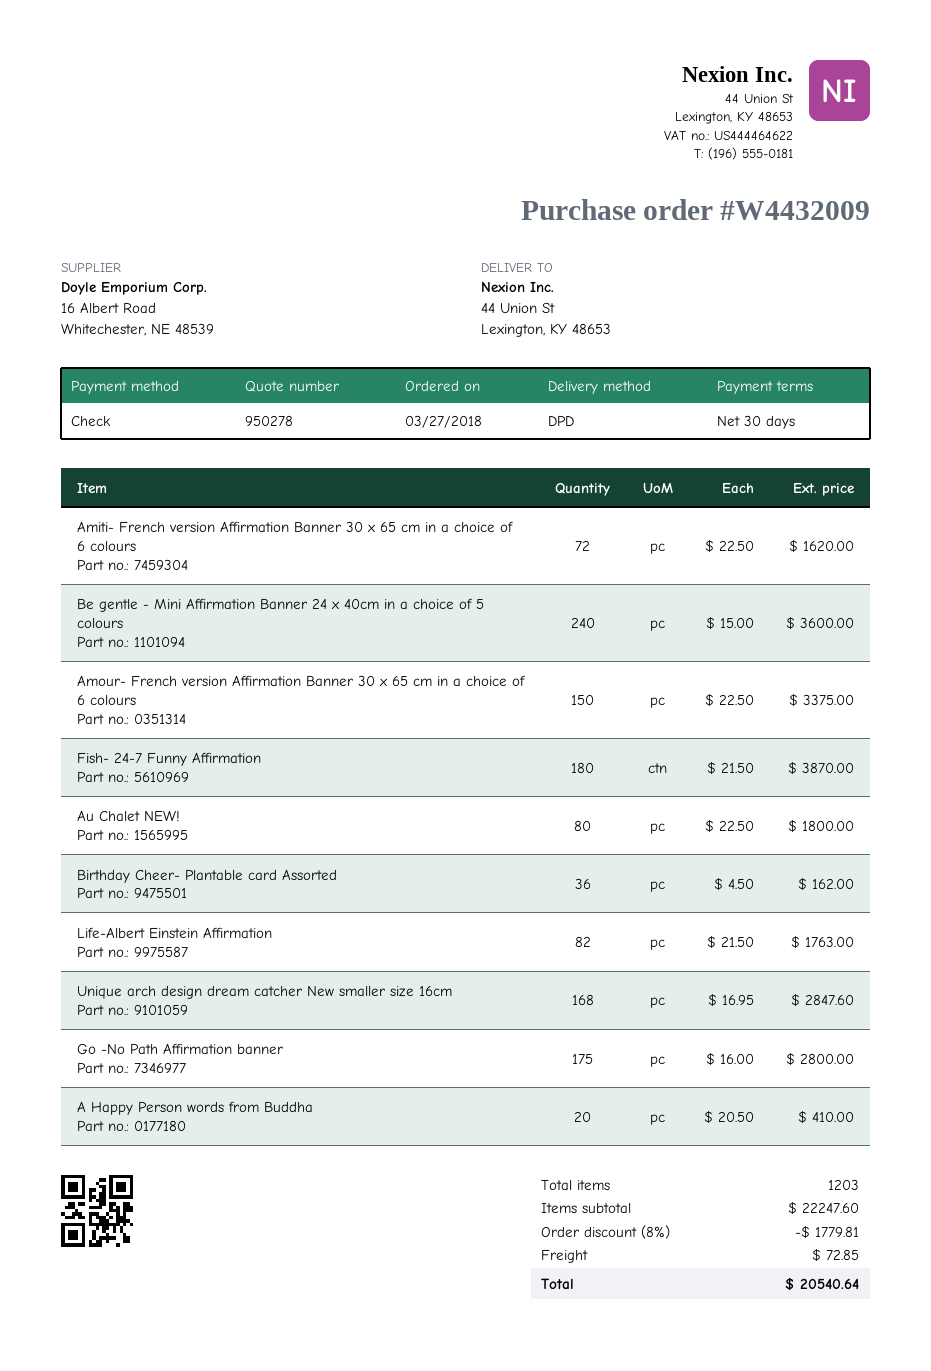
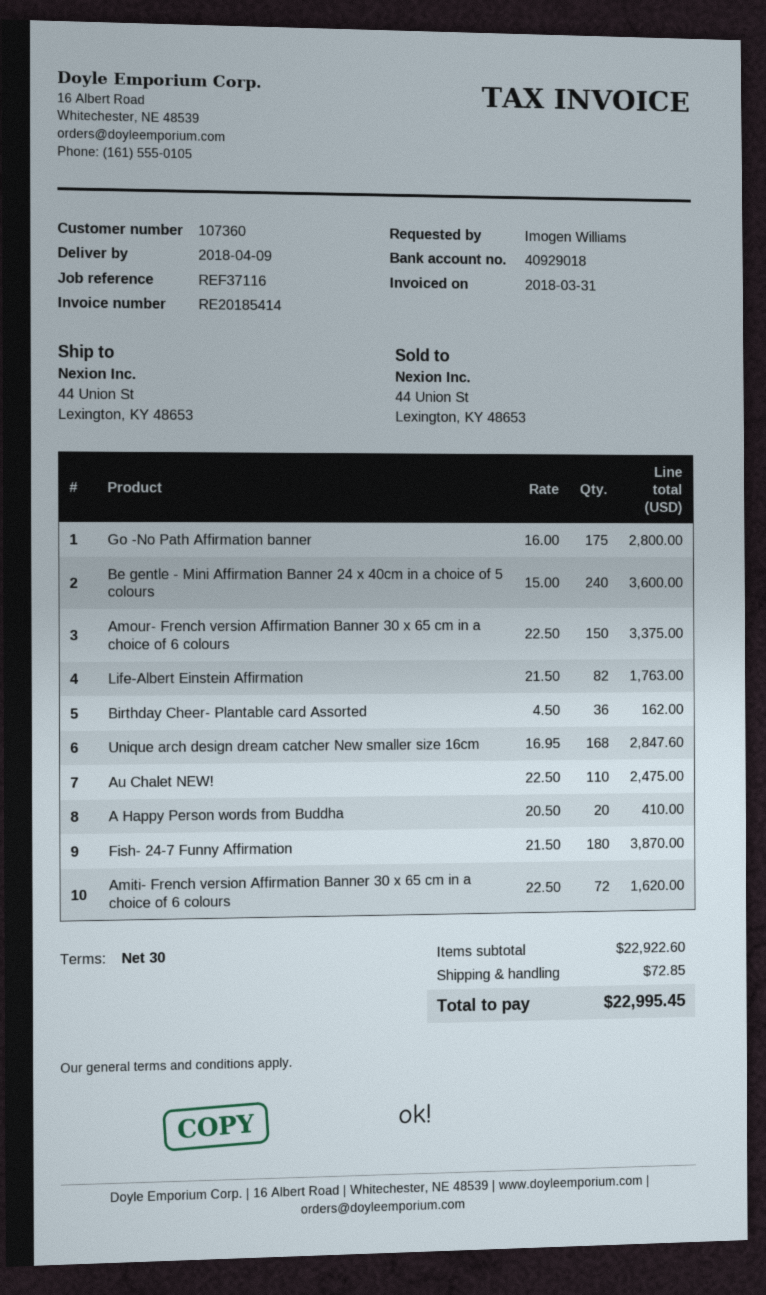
Au Chalet NEW!: 80 x 22.50 = 1800.00 -> 110 x 22.50 = 2475.00
subtotal: 22247.60 -> 22922.60
discount: 8% = 1779.81 -> none
total: 20540.64 -> 22995.45

